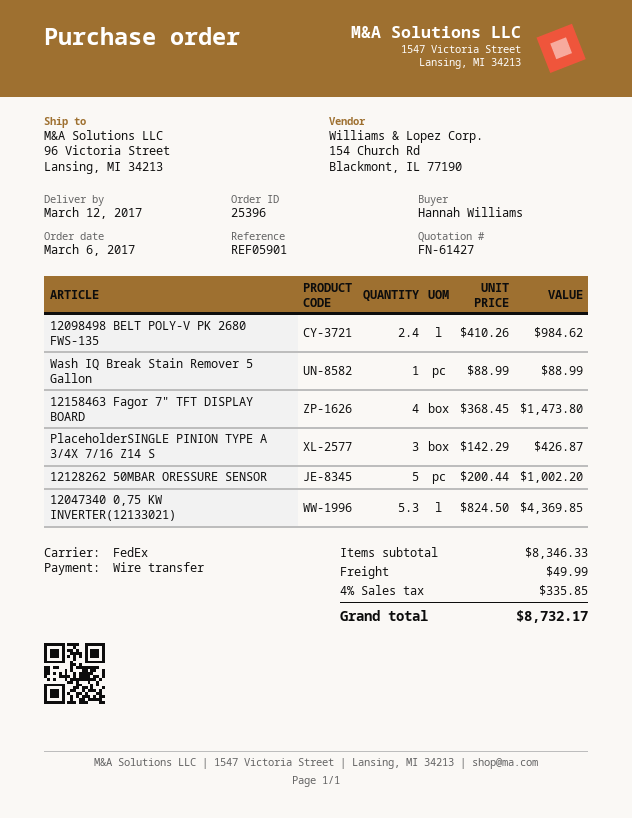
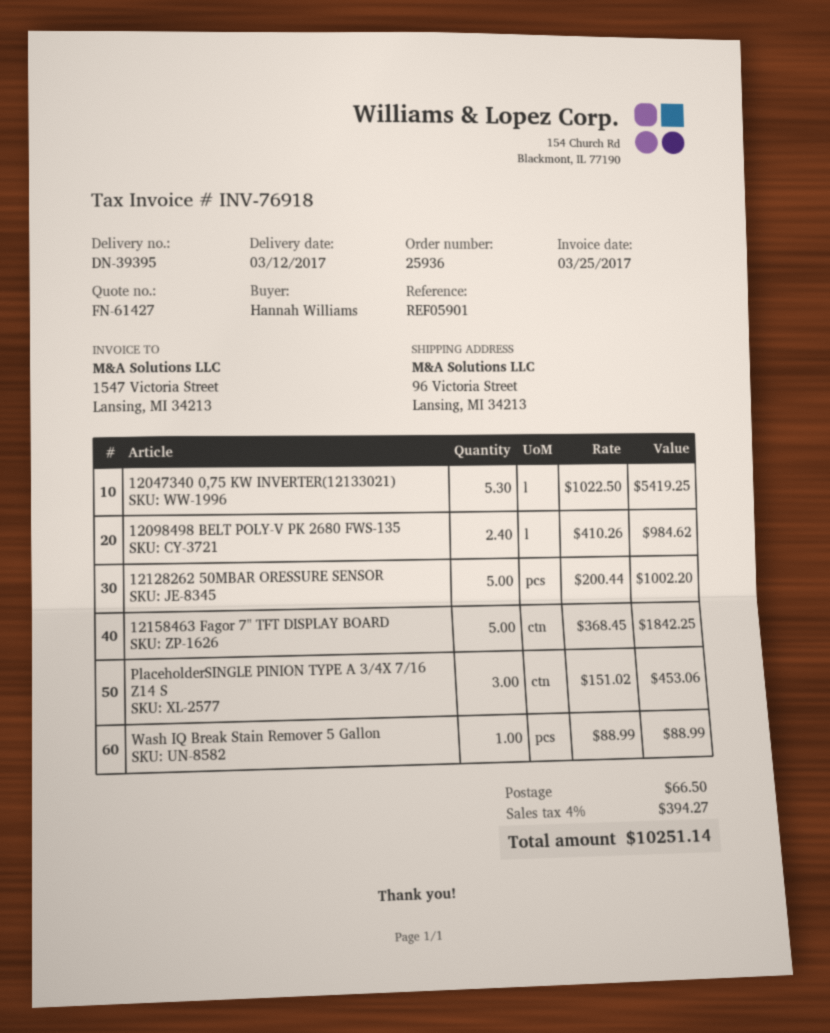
order number: 25396 -> 25936
12158463 Fagor 7" TFT DISPLAY BOARD: 4 x 368.45 = 1473.80 -> 5 x 368.45 = 1842.25
PlaceholderSINGLE PINION TYPE A 3/4X 7/16 Z14 S: 3 x 142.29 = 426.87 -> 3 x 151.02 = 453.06
12047340 0,75 KW INVERTER(12133021): 5.3 x 824.50 = 4369.85 -> 5.3 x 1022.50 = 5419.25
shipping: 49.99 -> 66.50
tax: 4% = 335.85 -> 4% = 394.27
total: 8732.17 -> 10251.14

